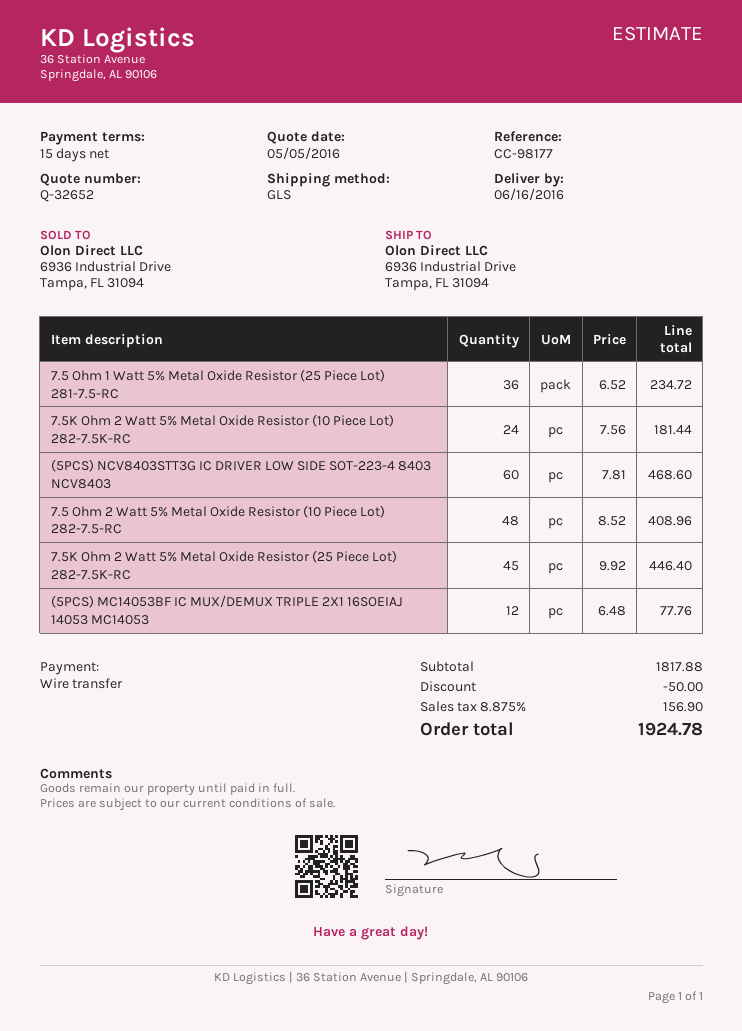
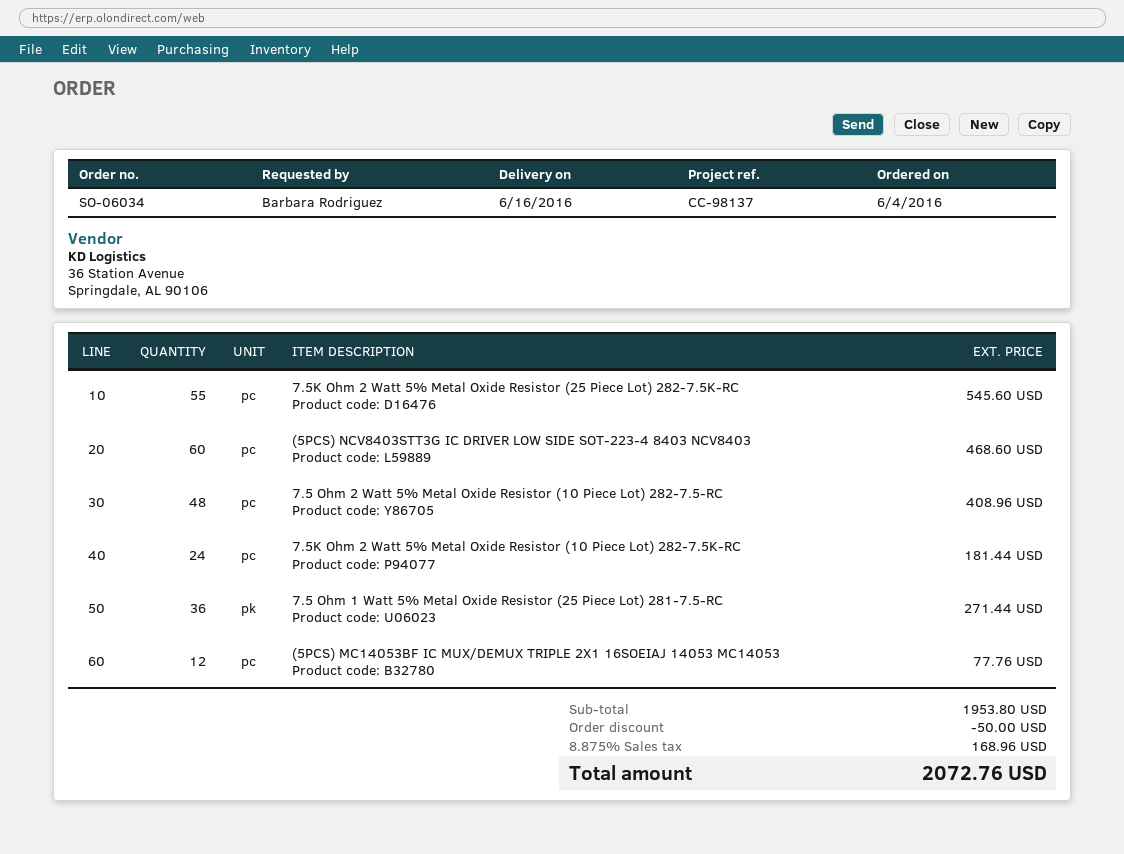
reference: CC-98177 -> CC-98137
7.5 Ohm 1 Watt 5% Metal Oxide Resistor (25 Piece Lot) 281-7.5-RC: 36 for 234.72 -> 36 for 271.44
7.5K Ohm 2 Watt 5% Metal Oxide Resistor (25 Piece Lot) 282-7.5K-RC: 45 for 446.40 -> 55 for 545.60
subtotal: 1817.88 -> 1953.80
tax: 8.875% = 156.90 -> 8.875% = 168.96
total: 1924.78 -> 2072.76

